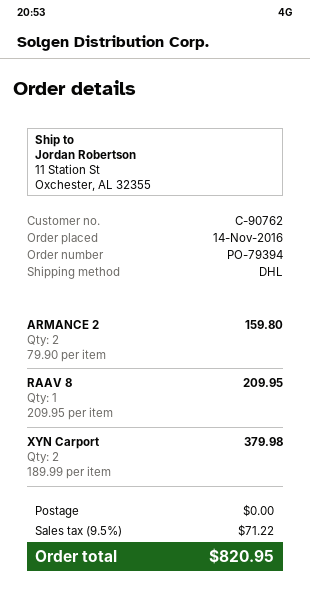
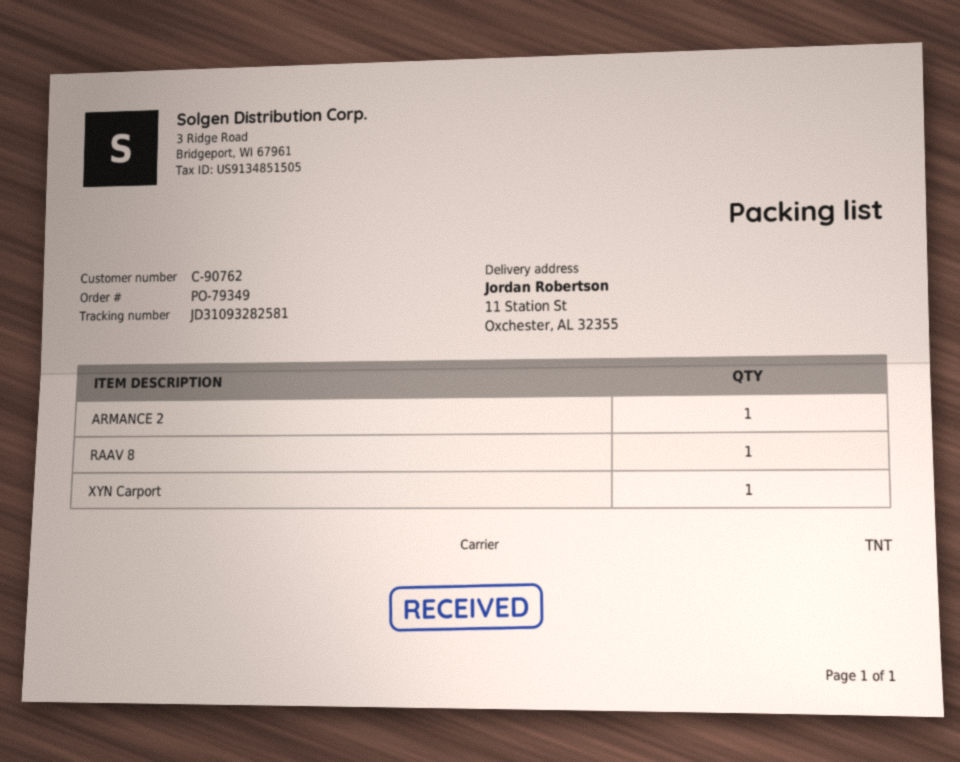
order number: PO-79394 -> PO-79349
shipping method: DHL -> TNT
ARMANCE 2: 2 -> 1
XYN Carport: 2 -> 1

